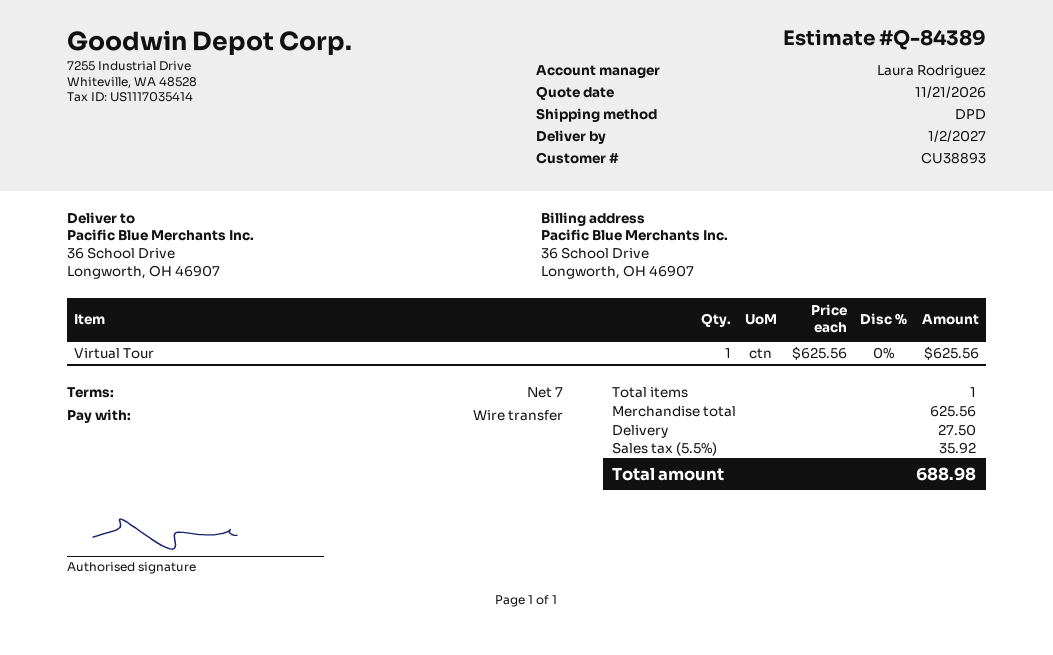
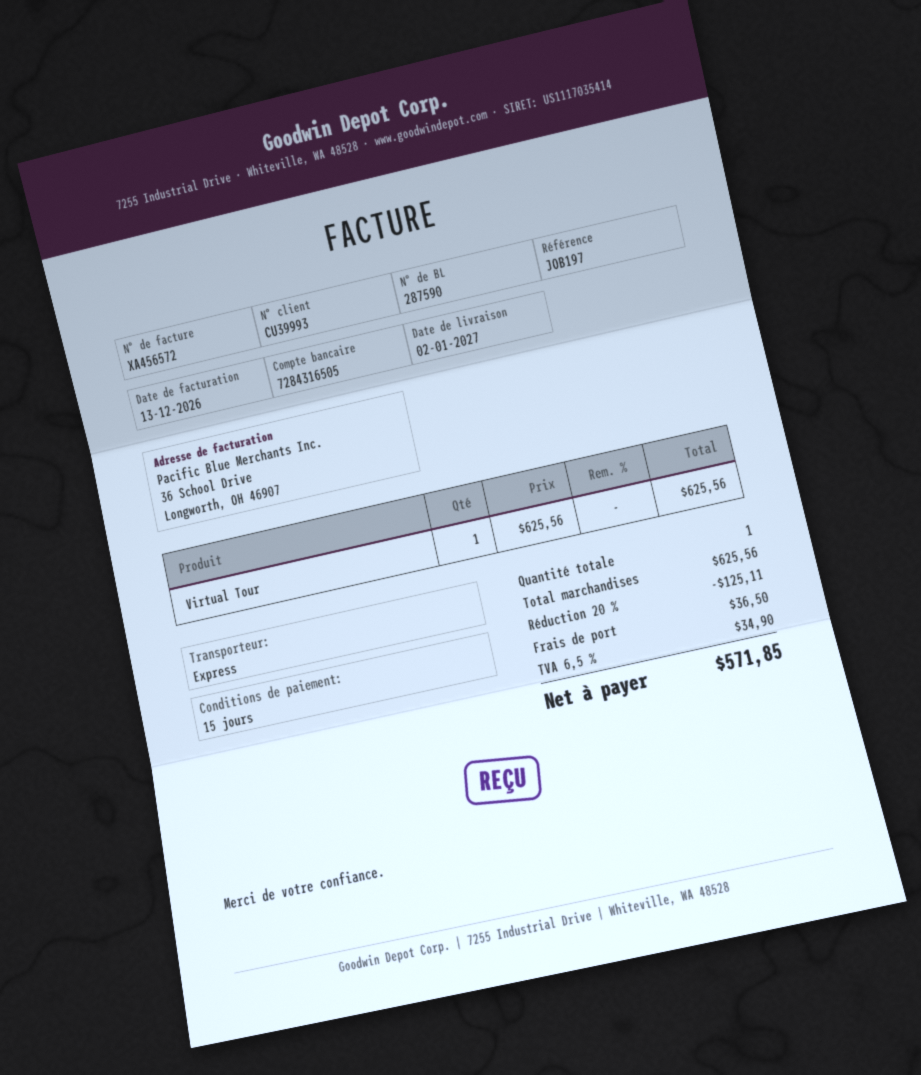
payment terms: 7 days -> 15 days
customer number: CU38893 -> CU39993
shipping method: DPD -> express
discount: none -> 20% = 125.11
shipping: 27.50 -> 36.50
tax: 5.5% = 35.92 -> 6.5% = 34.90
total: 688.98 -> 571.85

